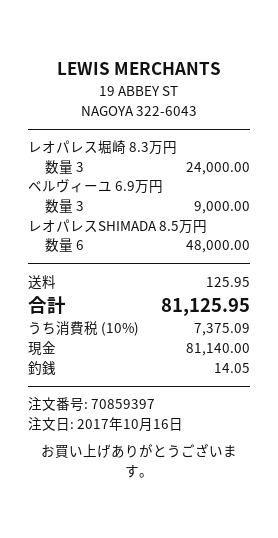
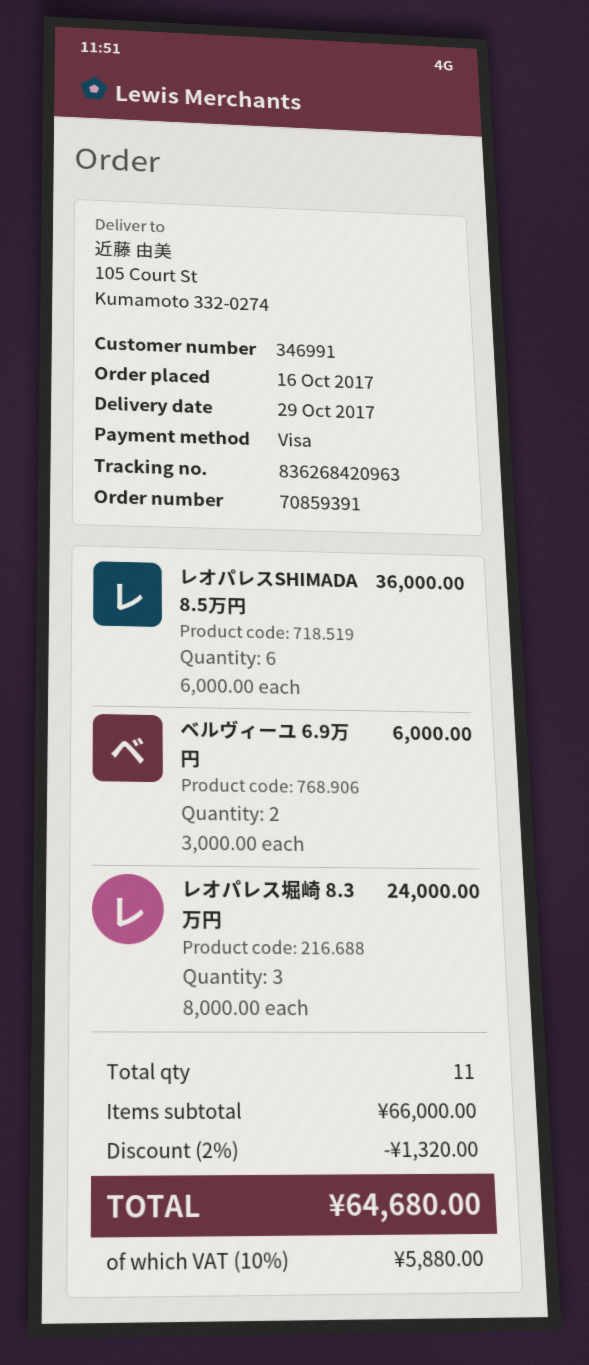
order number: 70859397 -> 70859391
payment method: cash -> Visa
ベルヴィーユ 6.9万円: 3 for 9000.00 -> 2 for 6000.00
レオパレスSHIMADA 8.5万円: 6 for 48000.00 -> 6 for 36000.00
discount: none -> 2% = 1320.00
shipping: 125.95 -> none
tax: 10% = 7375.09 -> 10% = 5880.00
total: 81125.95 -> 64680.00

